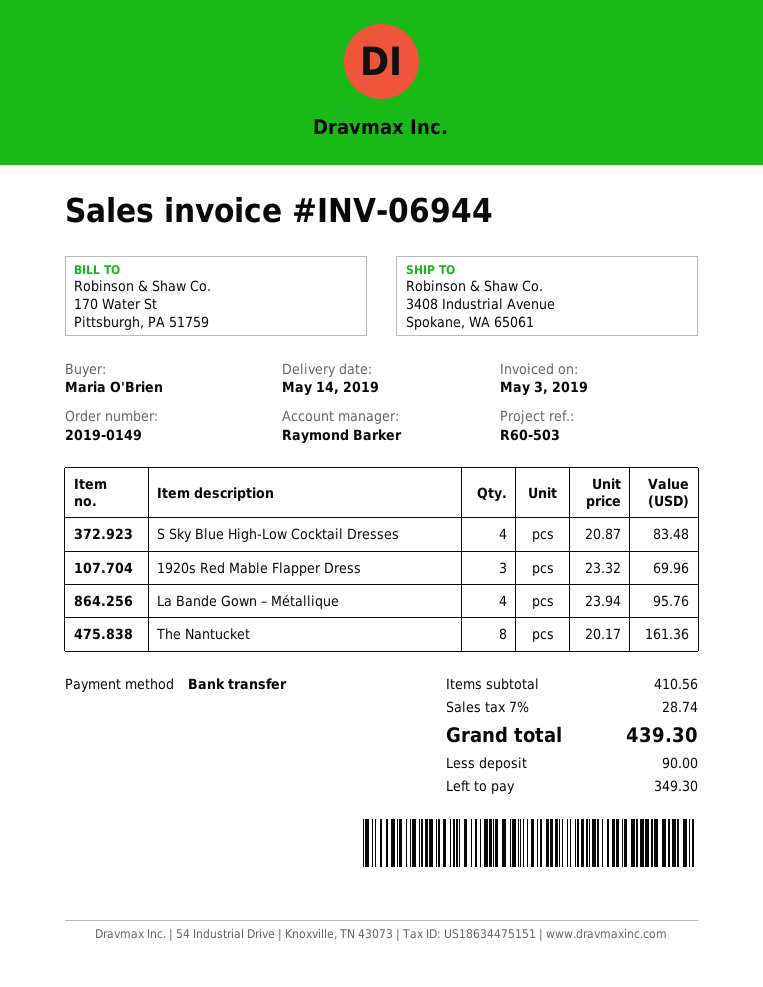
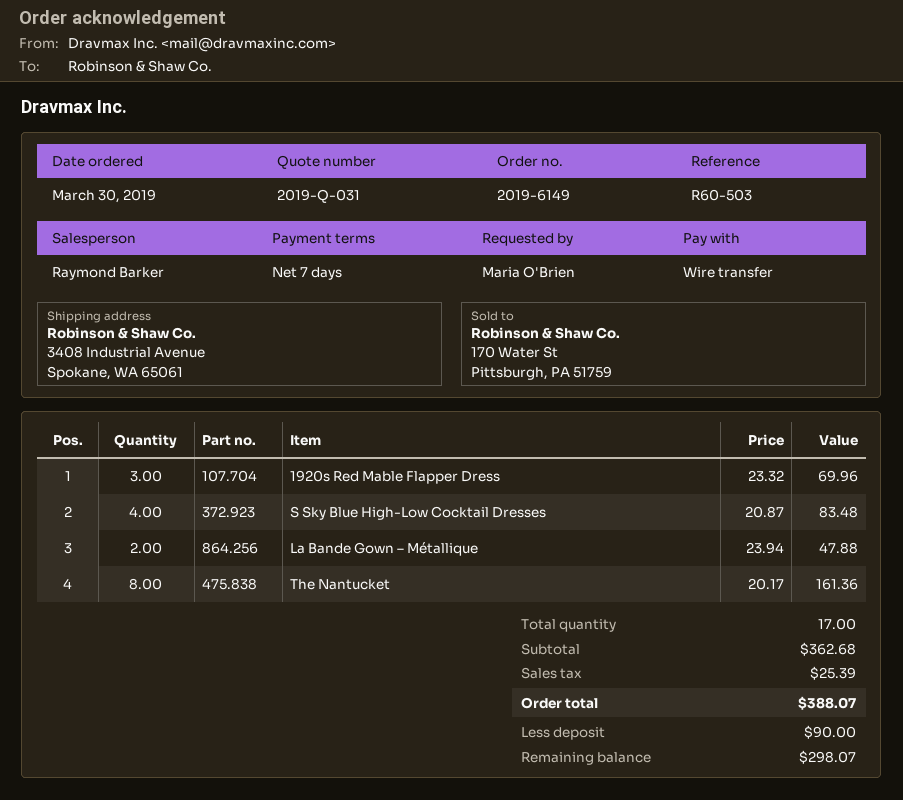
order number: 2019-0149 -> 2019-6149
La Bande Gown – Métallique: 4 x 23.94 = 95.76 -> 2 x 23.94 = 47.88
subtotal: 410.56 -> 362.68
tax: 28.74 -> 25.39
total: 439.30 -> 388.07
balance: 349.30 -> 298.07

